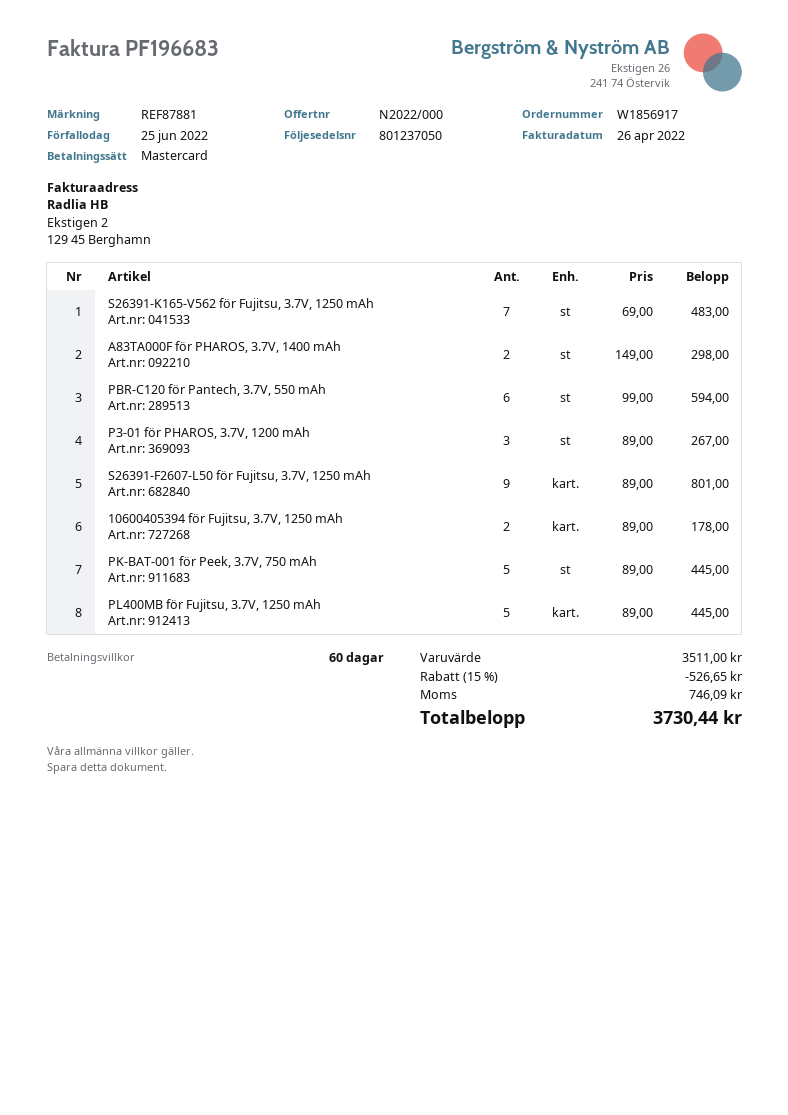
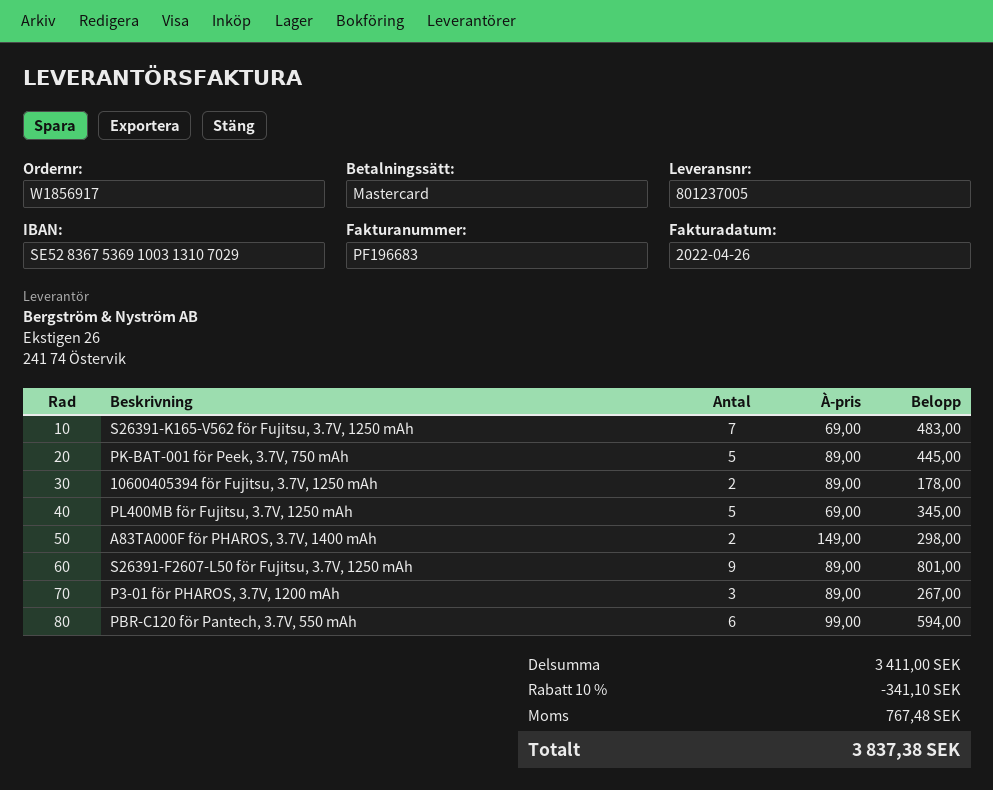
delivery note number: 801237050 -> 801237005
PL400MB för Fujitsu, 3.7V, 1250 mAh: 5 x 89.00 = 445.00 -> 5 x 69.00 = 345.00
subtotal: 3511.00 -> 3411.00
discount: 15% = 526.65 -> 10% = 341.10
tax: 746.09 -> 767.48
total: 3730.44 -> 3837.38

